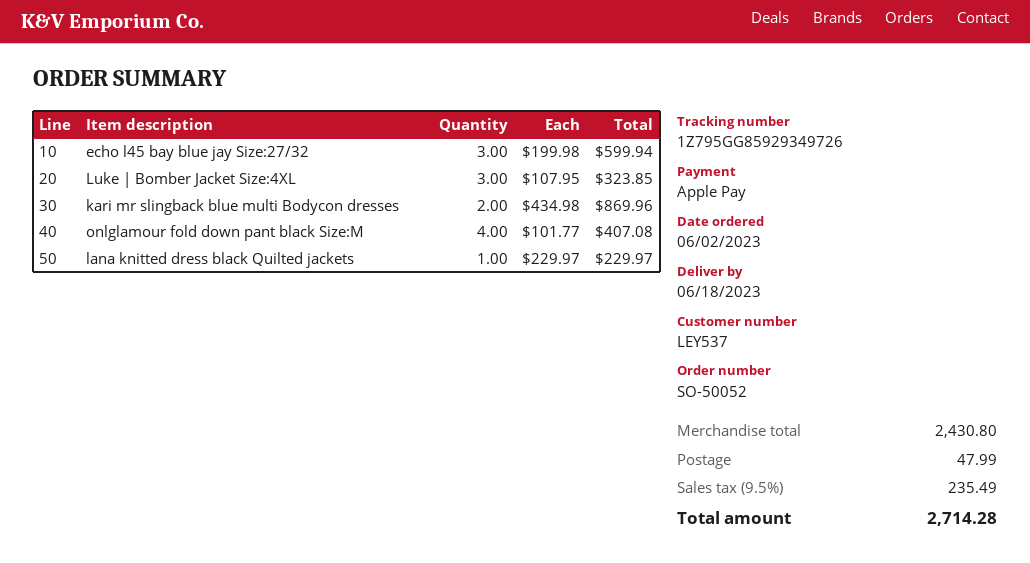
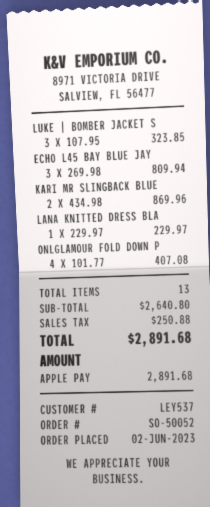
echo l45 bay blue jay Size:27/32: 3 x 199.98 = 599.94 -> 3 x 269.98 = 809.94
subtotal: 2430.80 -> 2640.80
shipping: 47.99 -> none
tax: 235.49 -> 250.88
total: 2714.28 -> 2891.68

